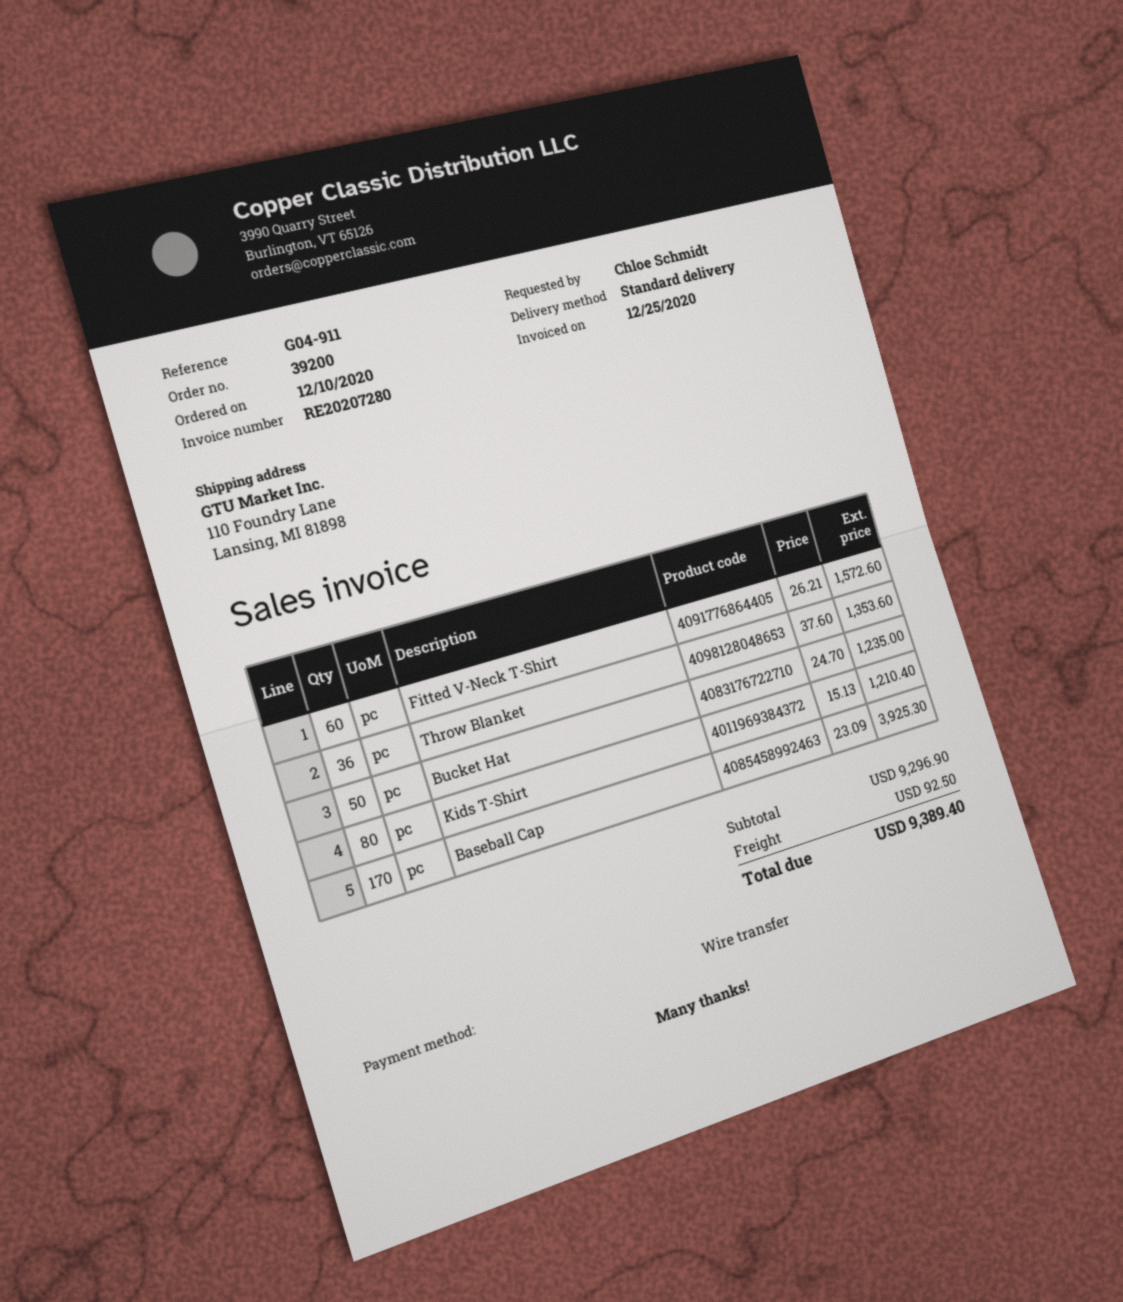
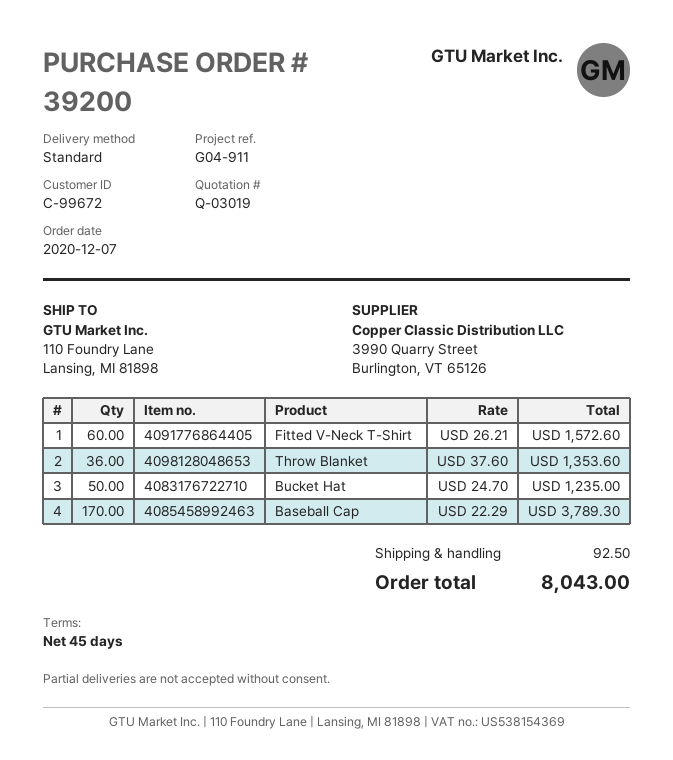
order date: 2020-12-10 -> 2020-12-07
Kids T-Shirt: 80 x 15.13 = 1210.40 -> none
Baseball Cap: 170 x 23.09 = 3925.30 -> 170 x 22.29 = 3789.30
total: 9389.40 -> 8043.00

